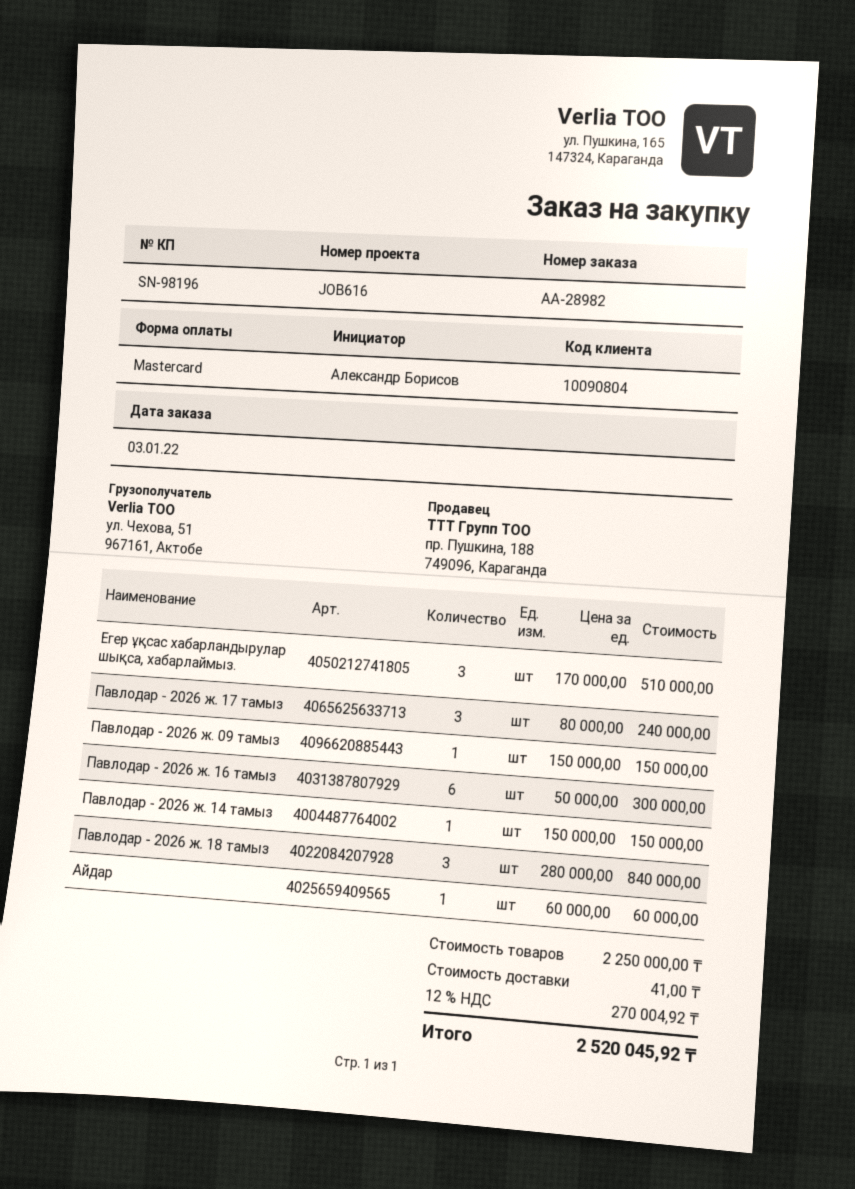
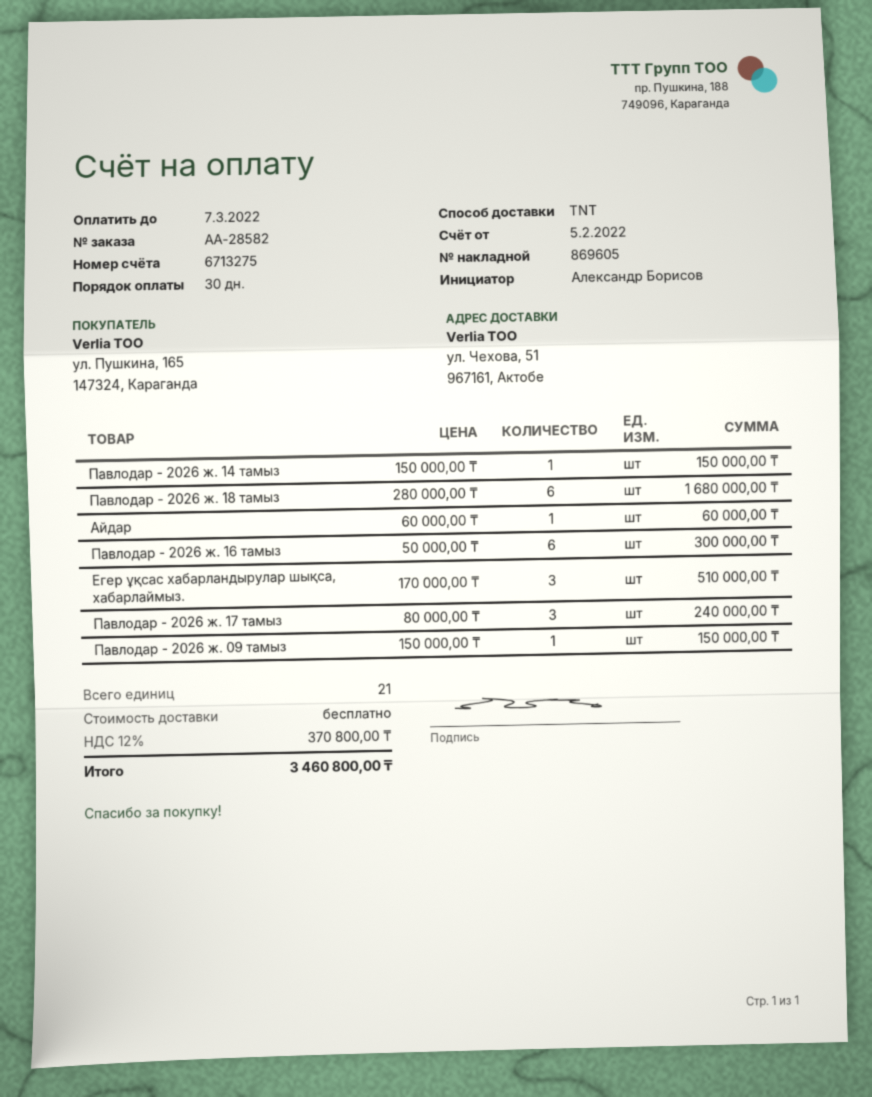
order number: AA-28982 -> AA-28582
Павлодар - 2026 ж. 18 тамыз: 3 x 280000.00 = 840000.00 -> 6 x 280000.00 = 1680000.00
shipping: 41.00 -> 0.00
tax: 12% = 270004.92 -> 12% = 370800.00
total: 2520045.92 -> 3460800.00

